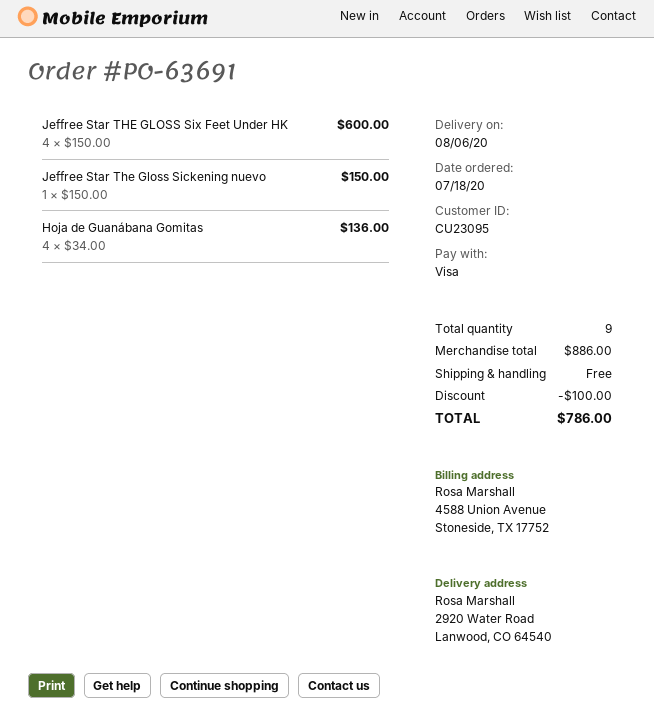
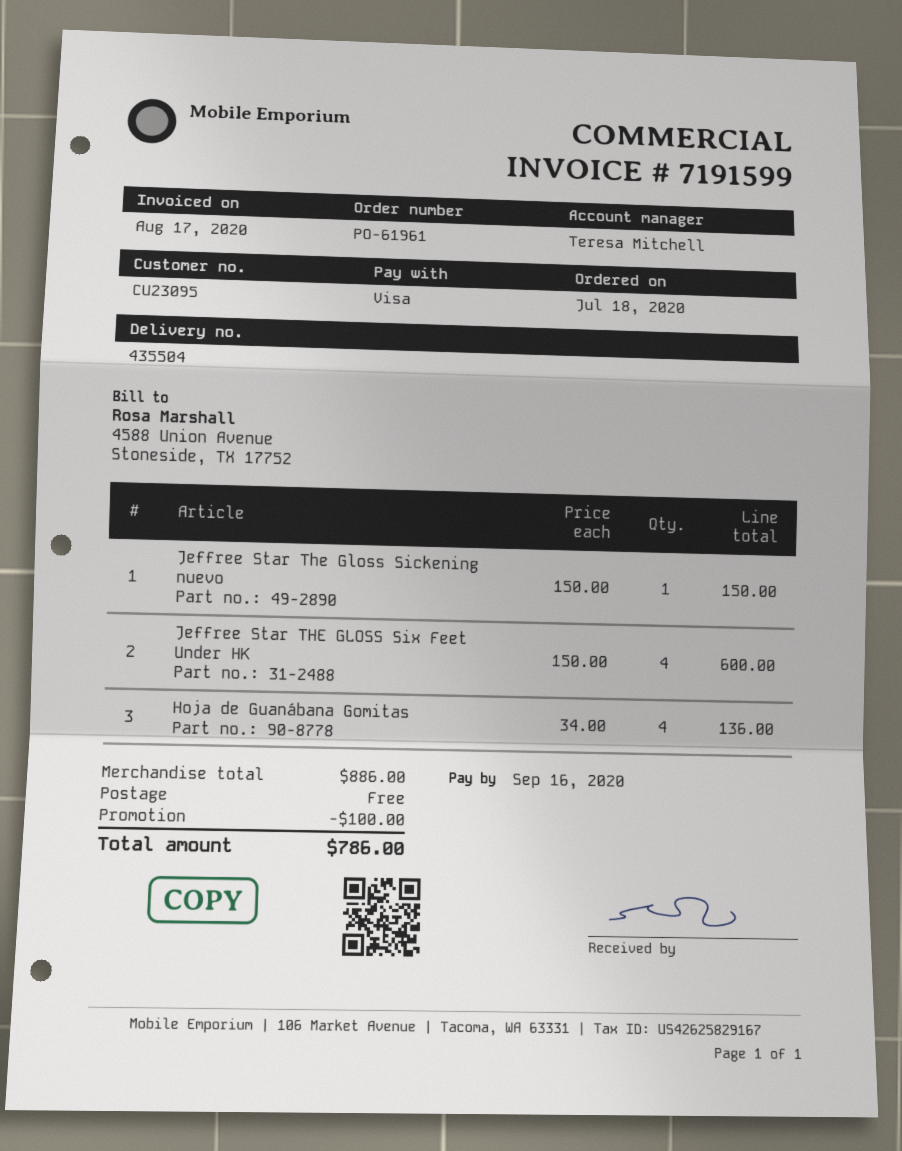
order number: PO-63691 -> PO-61961

